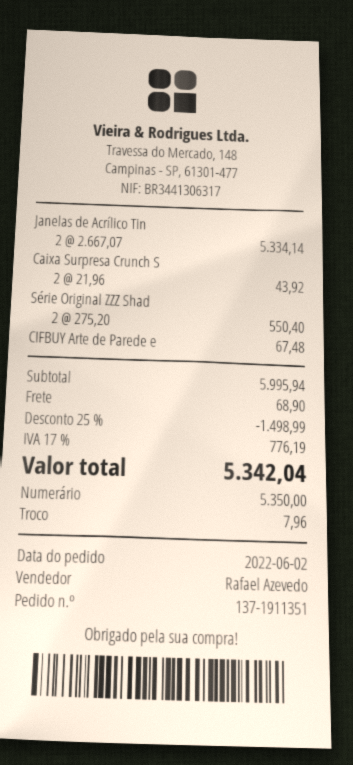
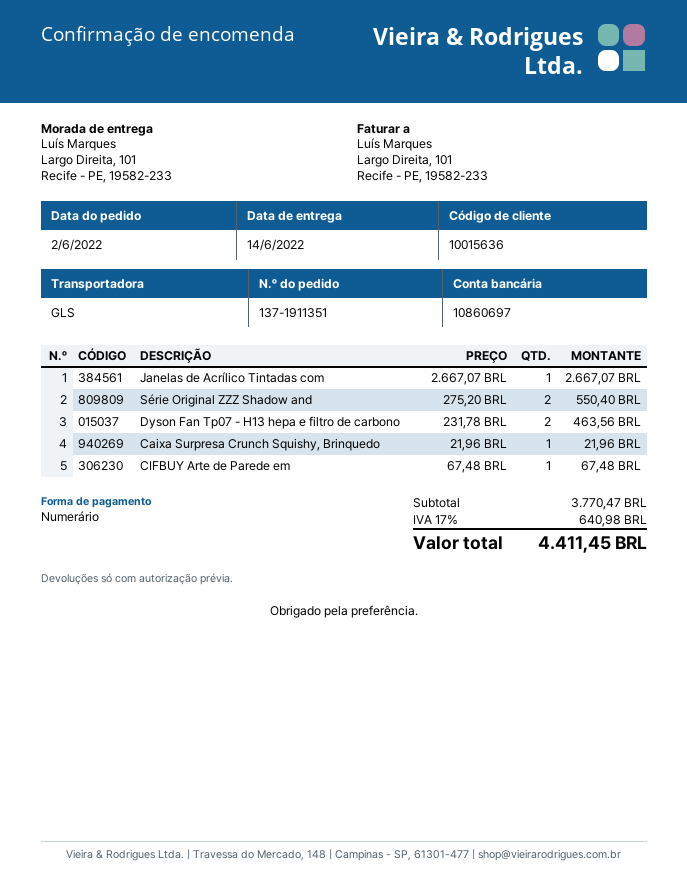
Janelas de Acrílico Tin: 2 x 2667.07 = 5334.14 -> 1 x 2667.07 = 2667.07
Caixa Surpresa Crunch S: 2 x 21.96 = 43.92 -> 1 x 21.96 = 21.96
Dyson Fan Tp07 - H13 hepa e filtro de carbono: none -> 2 x 231.78 = 463.56
subtotal: 5995.94 -> 3770.47
discount: 25% = 1498.99 -> none
shipping: 68.90 -> none
tax: 17% = 776.19 -> 17% = 640.98
total: 5342.04 -> 4411.45

